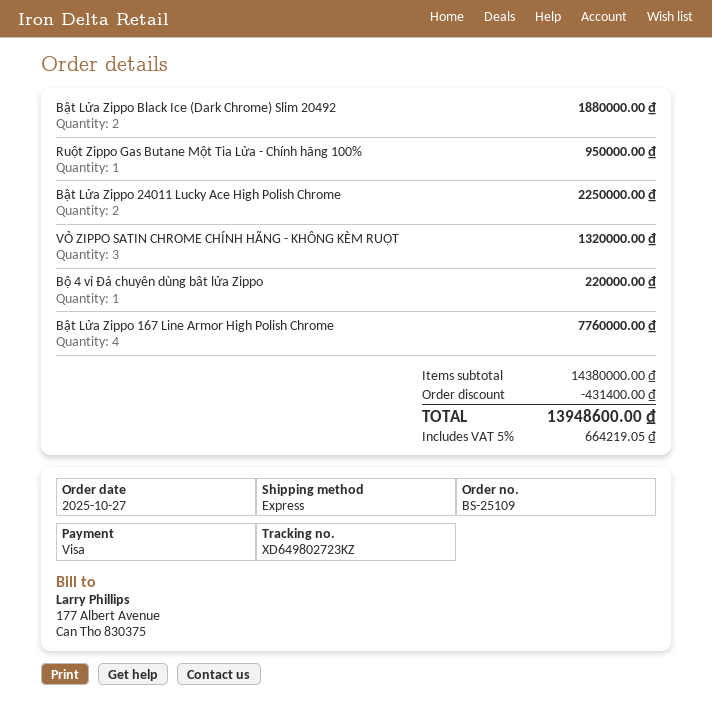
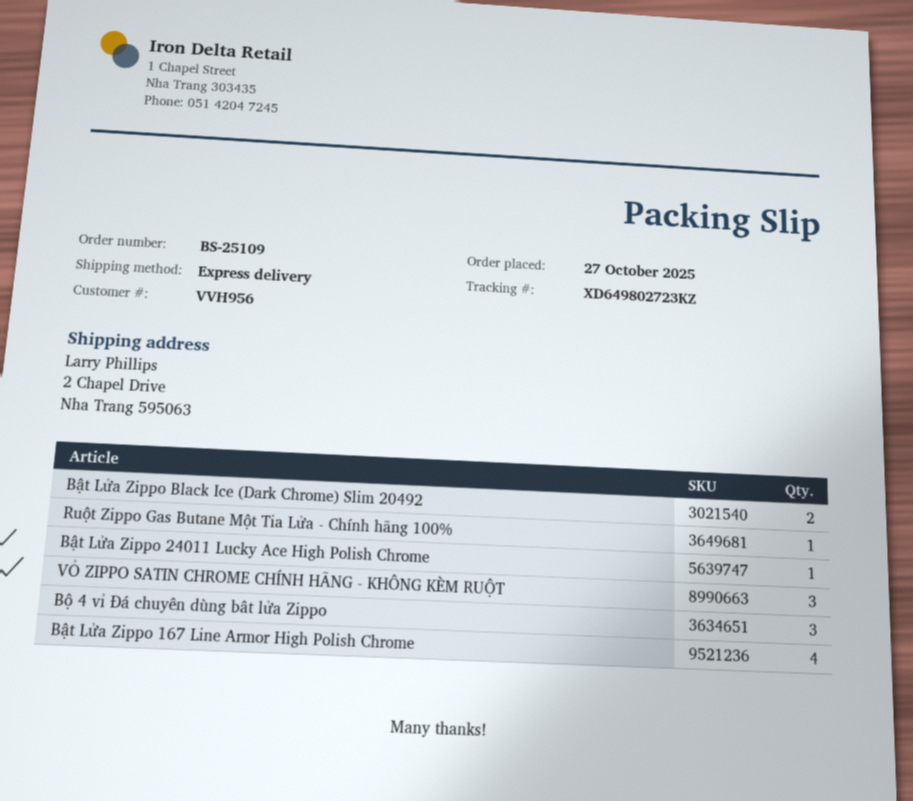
Bật Lửa Zippo 24011 Lucky Ace High Polish Chrome: 2 -> 1
Bộ 4 vỉ Đá chuyên dùng bât lửa Zippo: 1 -> 3

